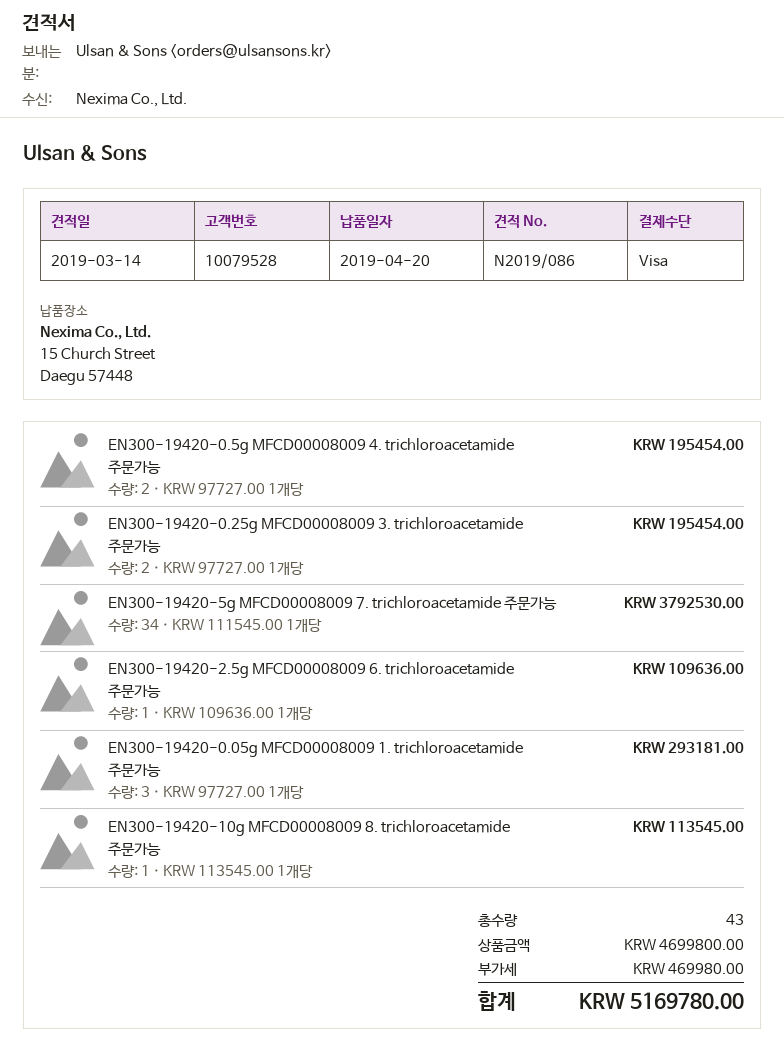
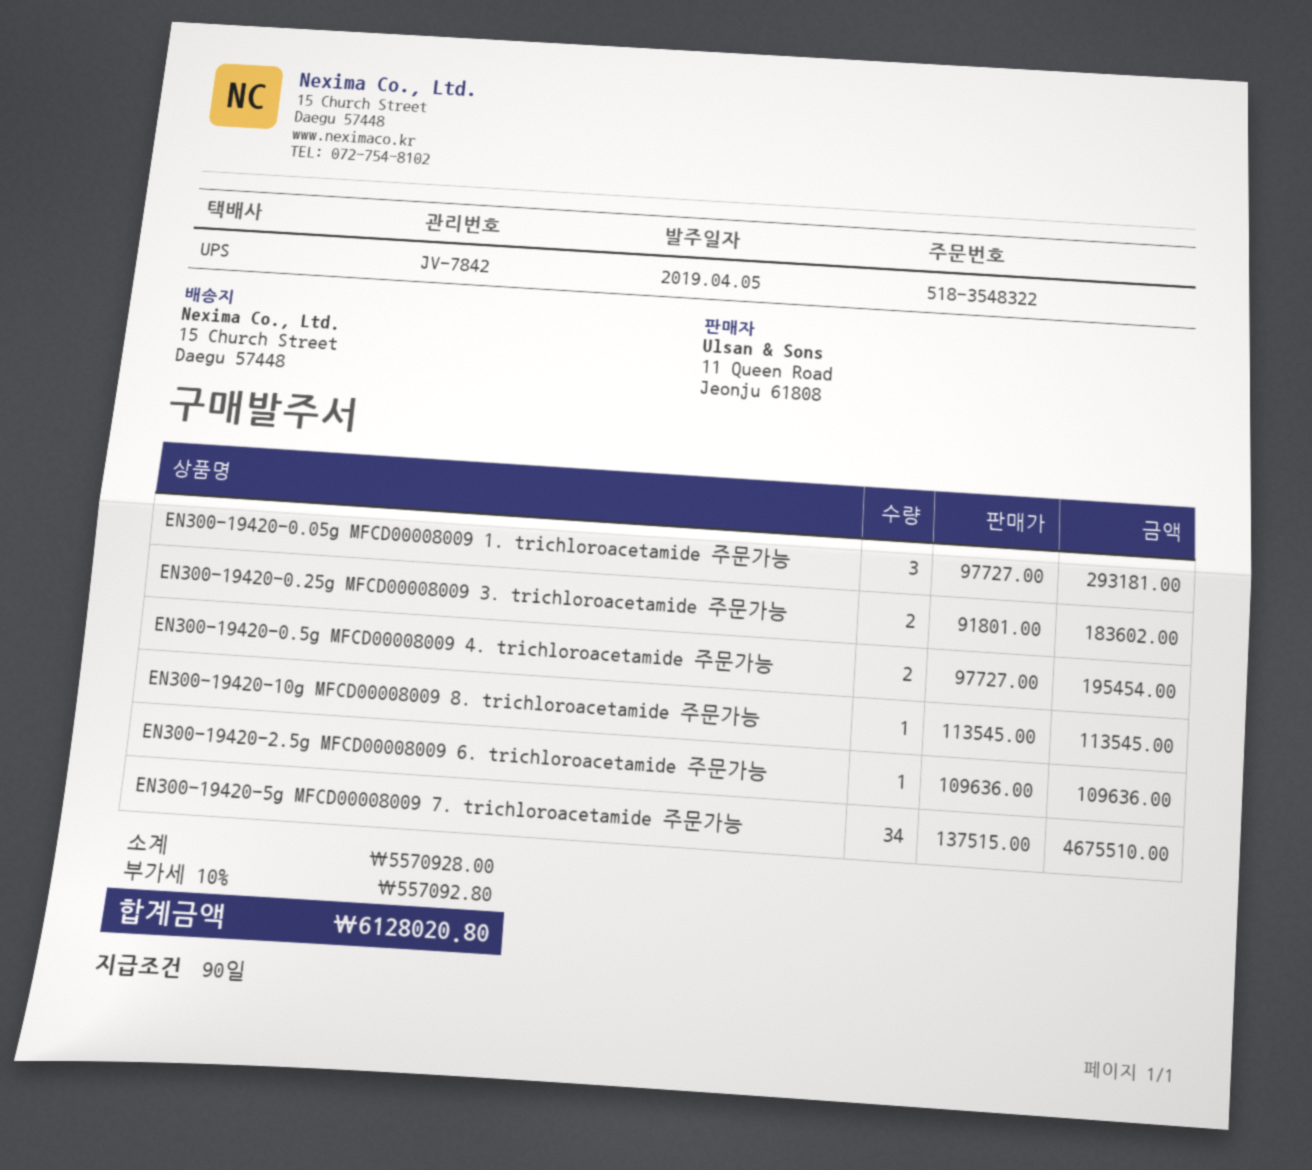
EN300-19420-0.25g MFCD00008009 3. trichloroacetamide 주문가능: 2 x 97727.00 = 195454.00 -> 2 x 91801.00 = 183602.00
EN300-19420-5g MFCD00008009 7. trichloroacetamide 주문가능: 34 x 111545.00 = 3792530.00 -> 34 x 137515.00 = 4675510.00
subtotal: 4699800.00 -> 5570928.00
tax: 469980.00 -> 557092.80
total: 5169780.00 -> 6128020.80

